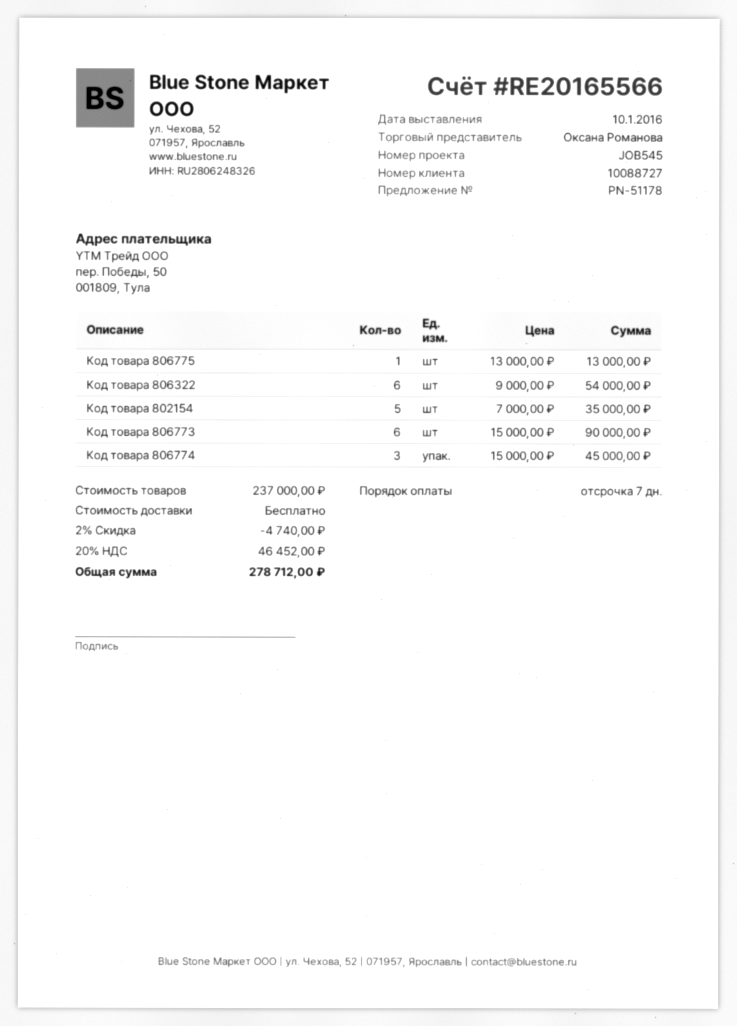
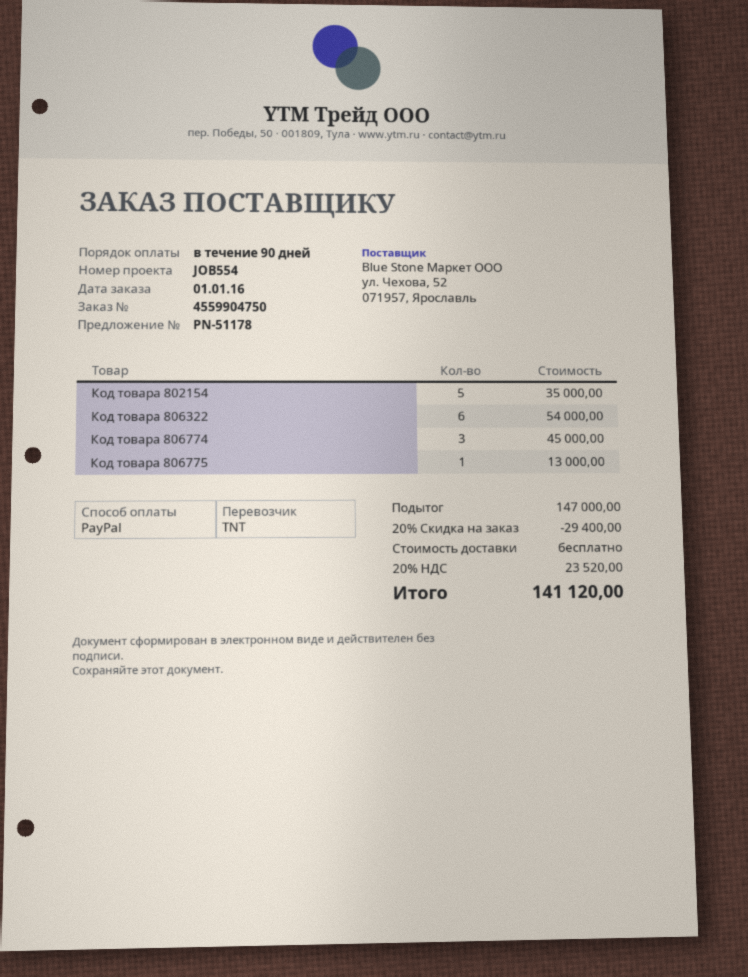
payment terms: 7 days -> 90 days
reference: JOB545 -> JOB554
Код товара 806773: 6 for 90000.00 -> none
subtotal: 237000.00 -> 147000.00
discount: 2% = 4740.00 -> 20% = 29400.00
tax: 20% = 46452.00 -> 20% = 23520.00
total: 278712.00 -> 141120.00

